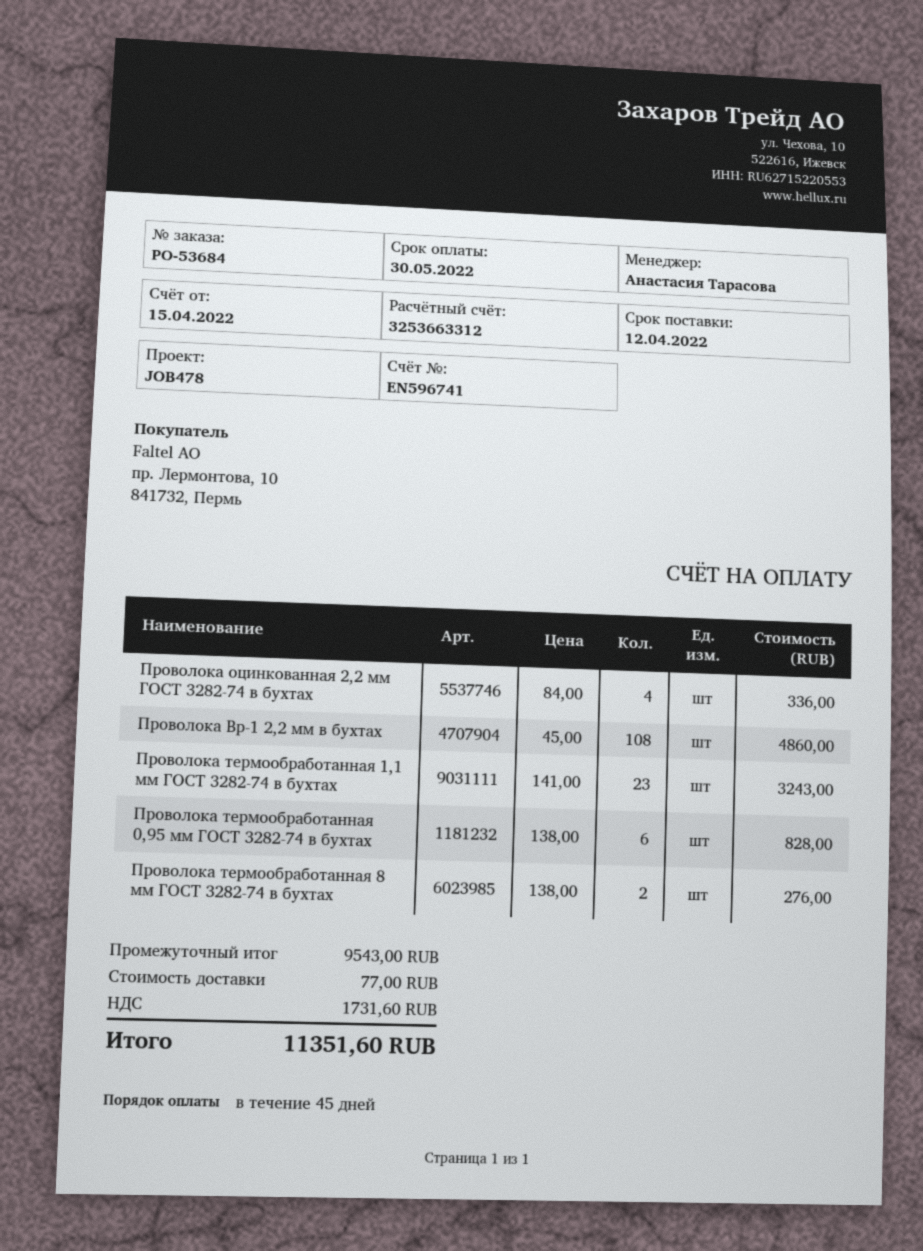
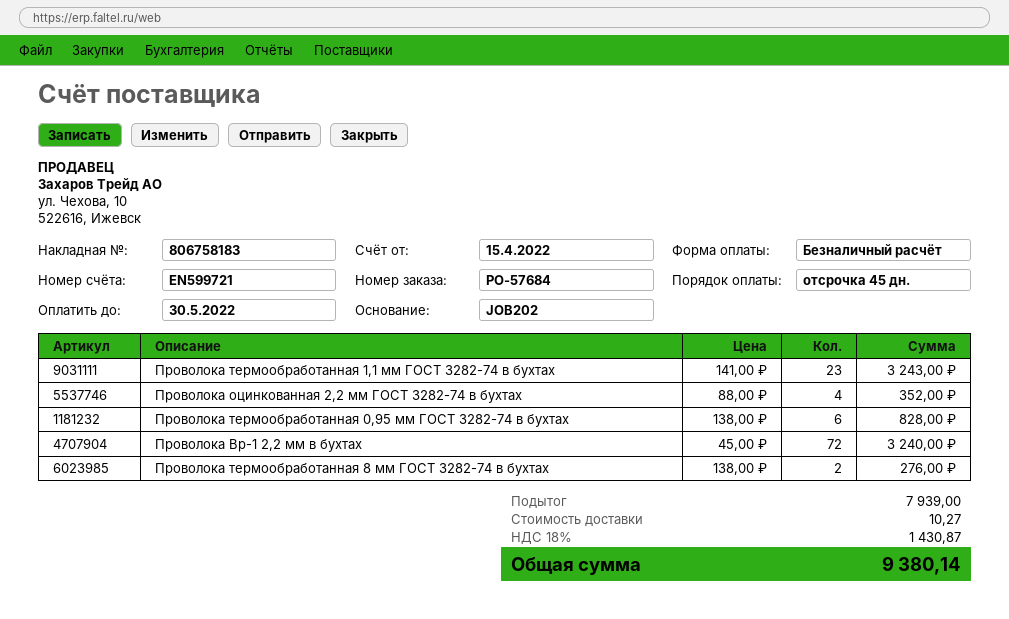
order number: PO-53684 -> PO-57684
invoice number: EN596741 -> EN599721
reference: JOB478 -> JOB202
Проволока оцинкованная 2,2 мм ГОСТ 3282-74 в бухтах: 4 x 84.00 = 336.00 -> 4 x 88.00 = 352.00
Проволока Вр-1 2,2 мм в бухтах: 108 x 45.00 = 4860.00 -> 72 x 45.00 = 3240.00
subtotal: 9543.00 -> 7939.00
shipping: 77.00 -> 10.27
tax: 1731.60 -> 1430.87
total: 11351.60 -> 9380.14

